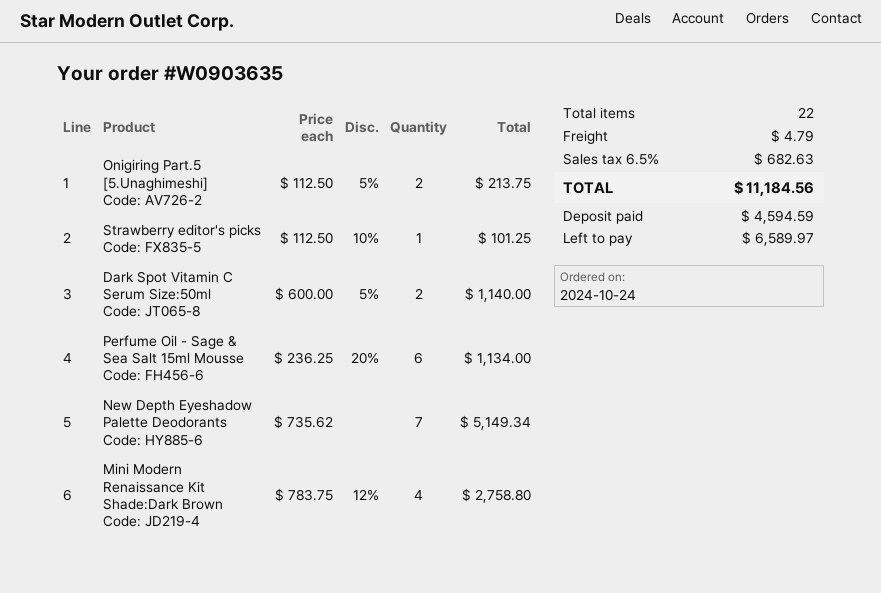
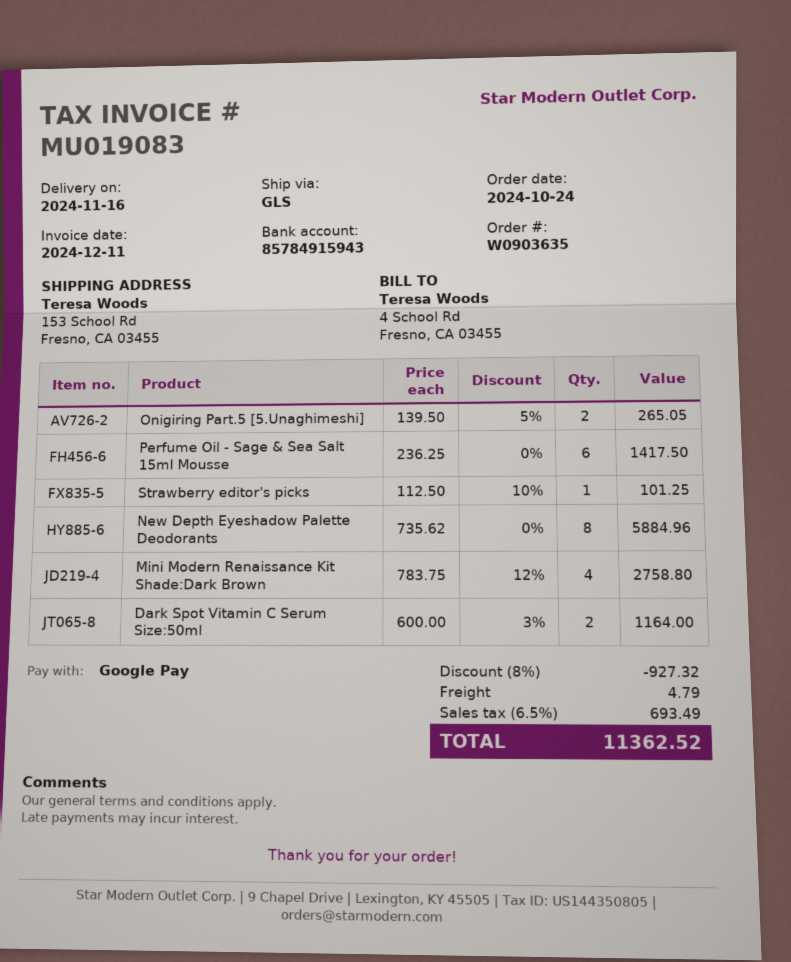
Onigiring Part.5 [5.Unaghimeshi]: 2 x 112.50 - 5% = 213.75 -> 2 x 139.50 - 5% = 265.05
Dark Spot Vitamin C Serum Size:50ml: 2 x 600.00 - 5% = 1140.00 -> 2 x 600.00 - 3% = 1164.00
Perfume Oil - Sage & Sea Salt 15ml Mousse: 6 x 236.25 - 20% = 1134.00 -> 6 x 236.25 = 1417.50
New Depth Eyeshadow Palette Deodorants: 7 x 735.62 = 5149.34 -> 8 x 735.62 = 5884.96
discount: none -> 8% = 927.32
tax: 6.5% = 682.63 -> 6.5% = 693.49
total: 11184.56 -> 11362.52

